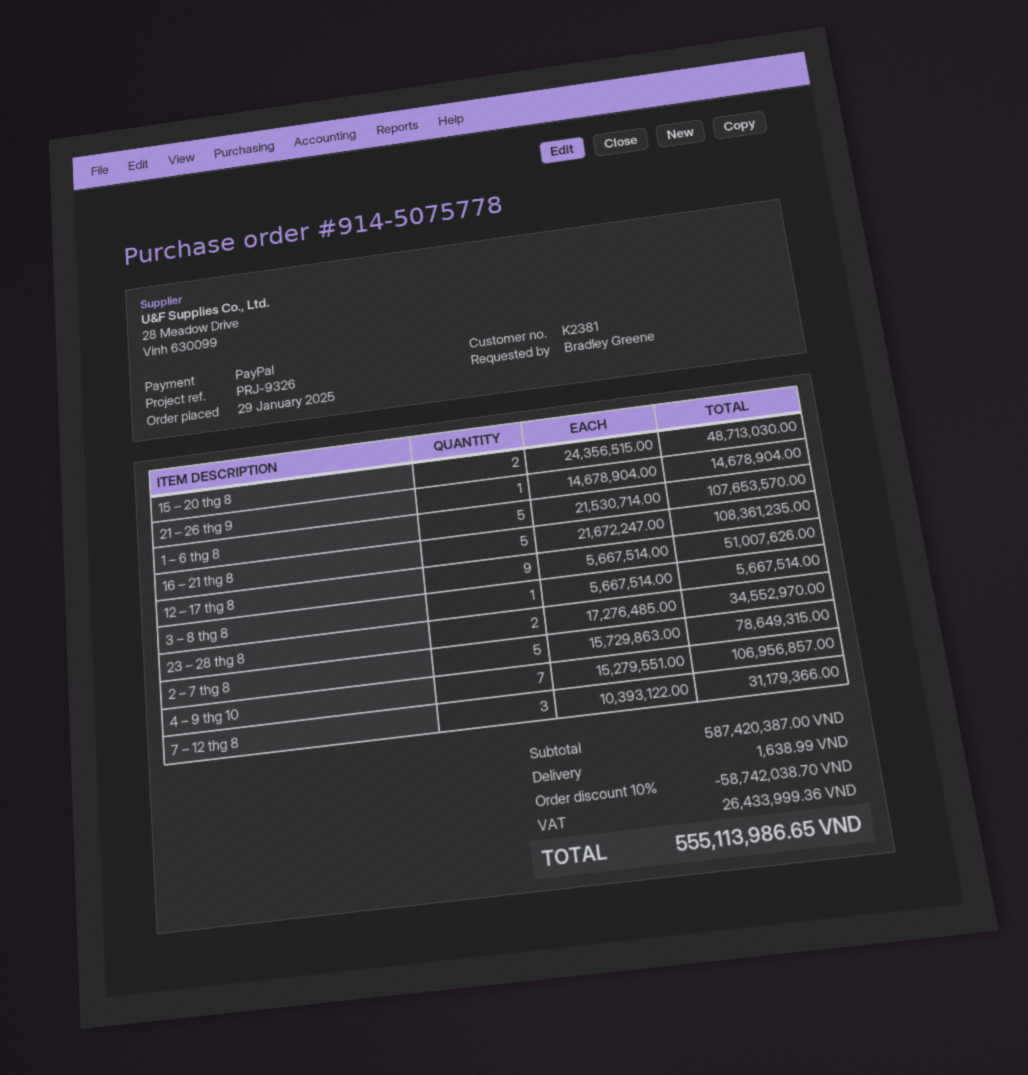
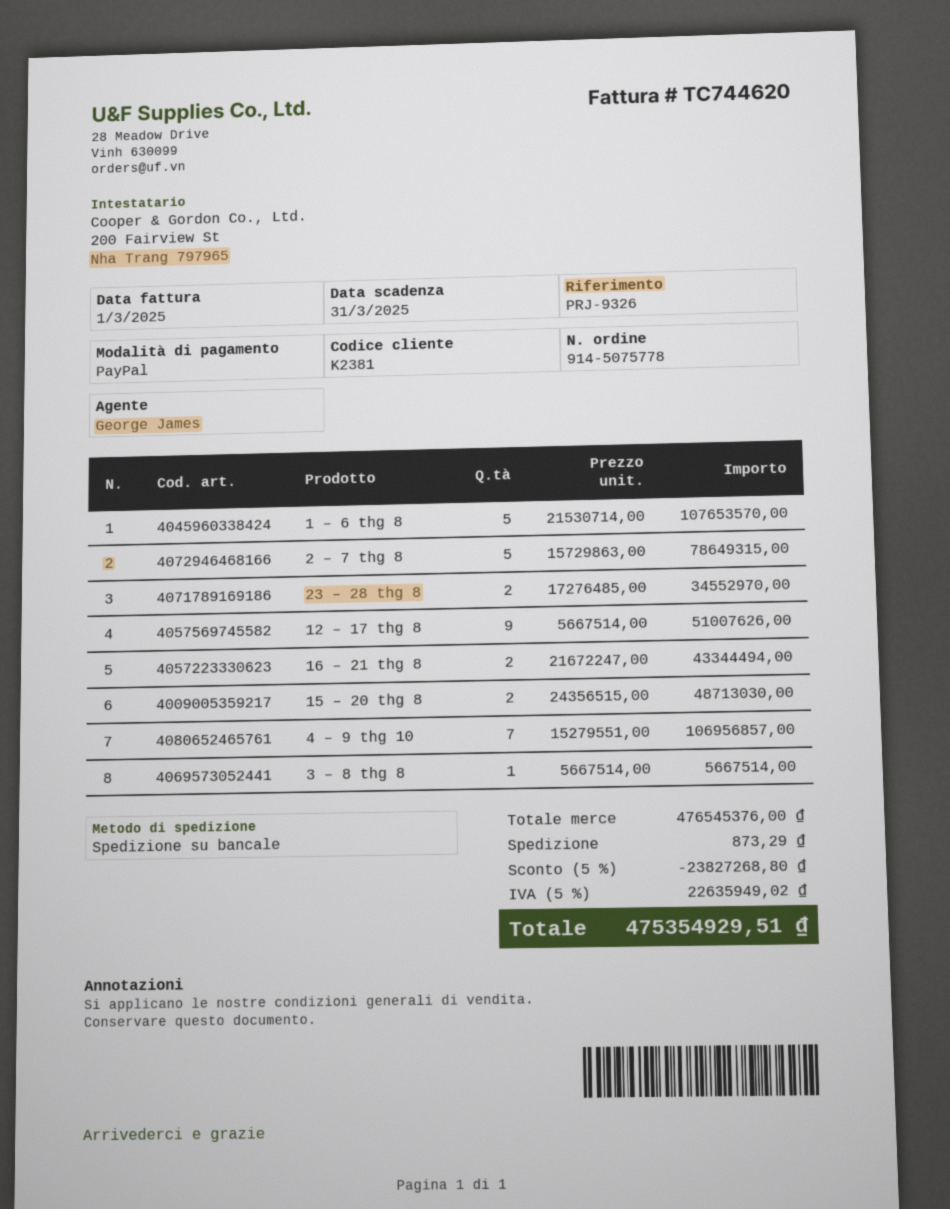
21 – 26 thg 9: 1 x 14678904.00 = 14678904.00 -> none
16 – 21 thg 8: 5 x 21672247.00 = 108361235.00 -> 2 x 21672247.00 = 43344494.00
7 – 12 thg 8: 3 x 10393122.00 = 31179366.00 -> none
subtotal: 587420387.00 -> 476545376.00
discount: 10% = 58742038.70 -> 5% = 23827268.80
shipping: 1638.99 -> 873.29
tax: 26433999.36 -> 22635949.02
total: 555113986.65 -> 475354929.51

